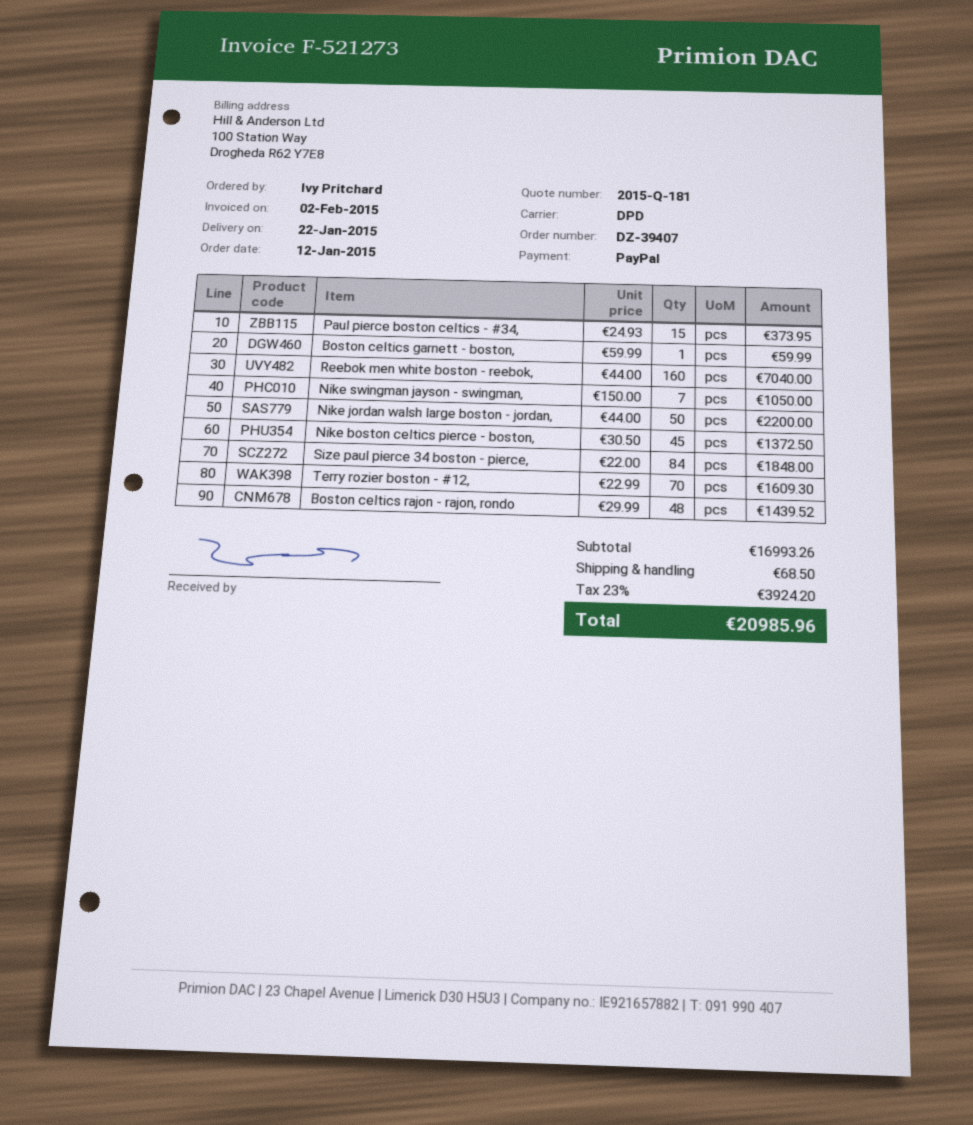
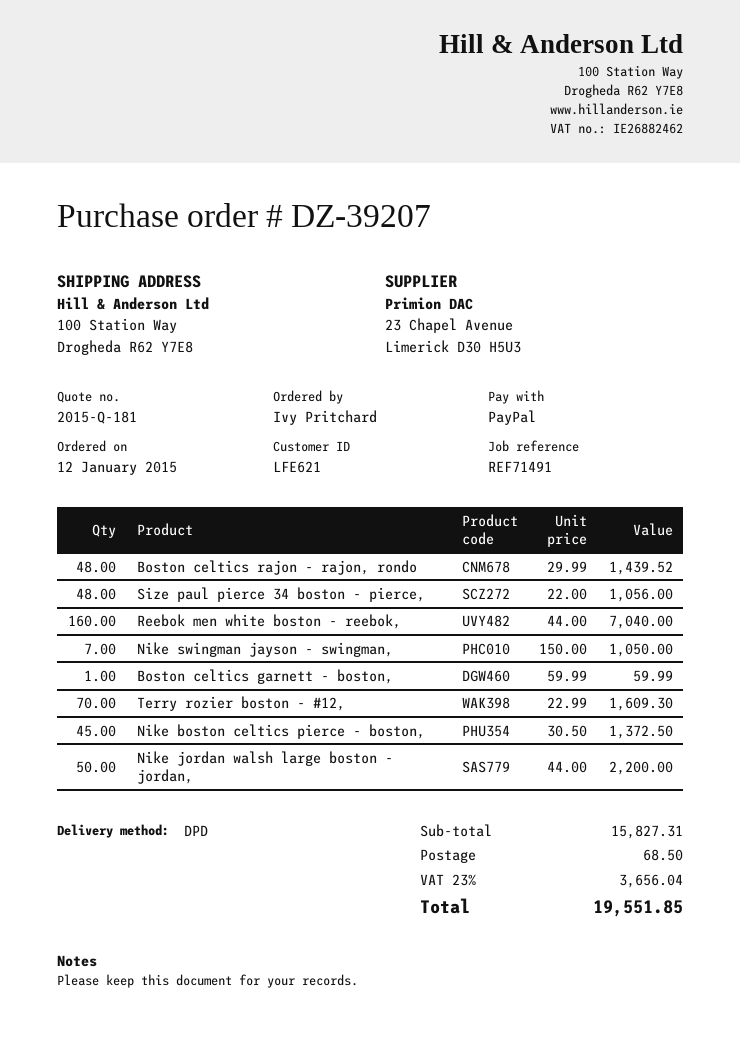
order number: DZ-39407 -> DZ-39207
Paul pierce boston celtics - #34,: 15 x 24.93 = 373.95 -> none
Size paul pierce 34 boston - pierce,: 84 x 22.00 = 1848.00 -> 48 x 22.00 = 1056.00
subtotal: 16993.26 -> 15827.31
tax: 23% = 3924.20 -> 23% = 3656.04
total: 20985.96 -> 19551.85

